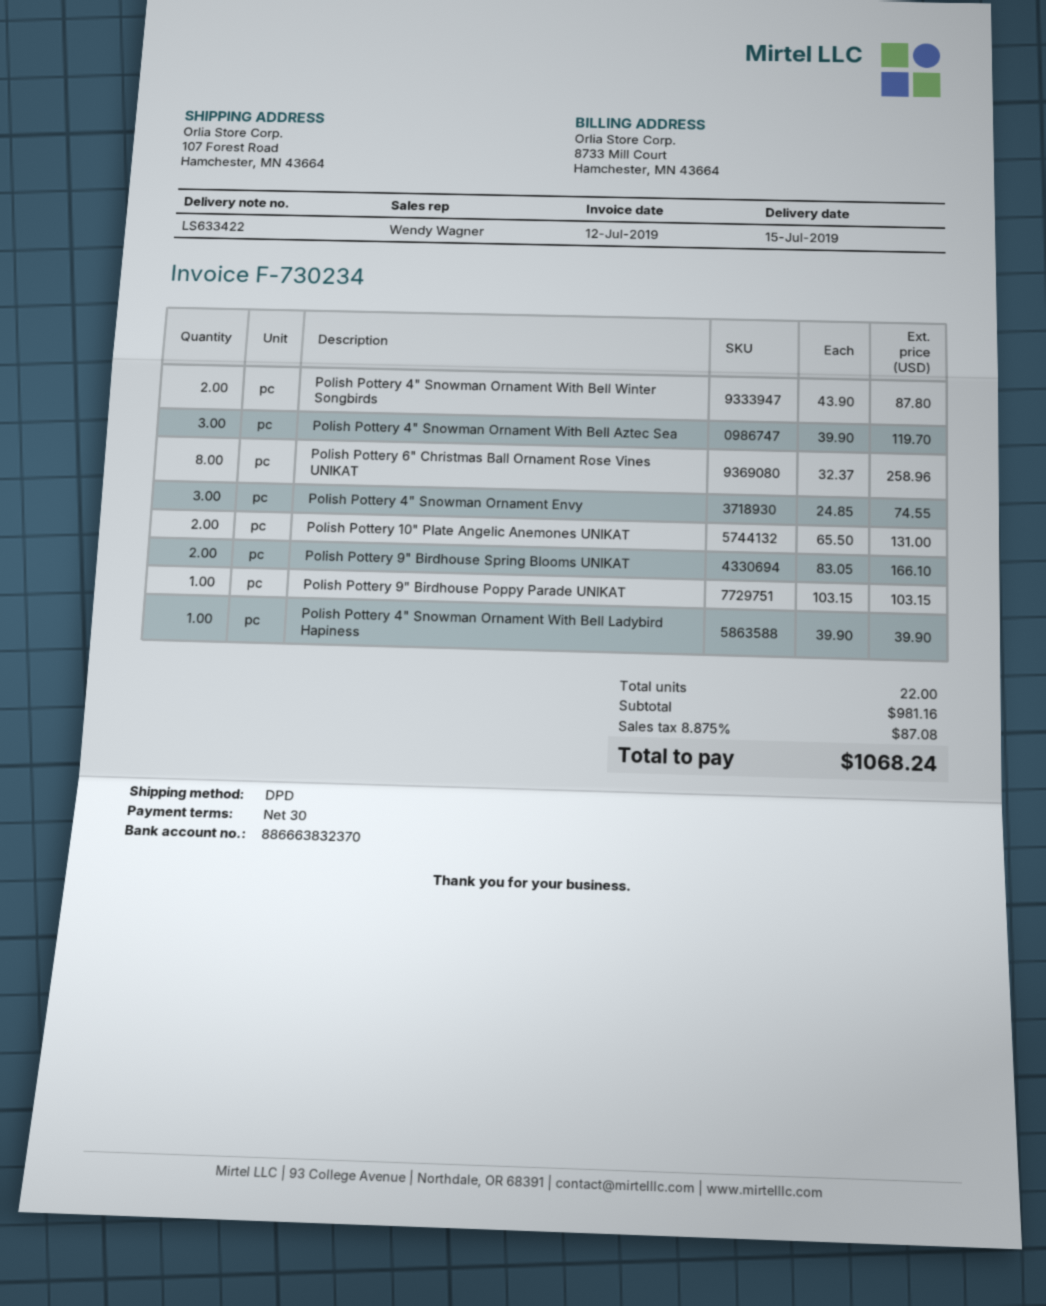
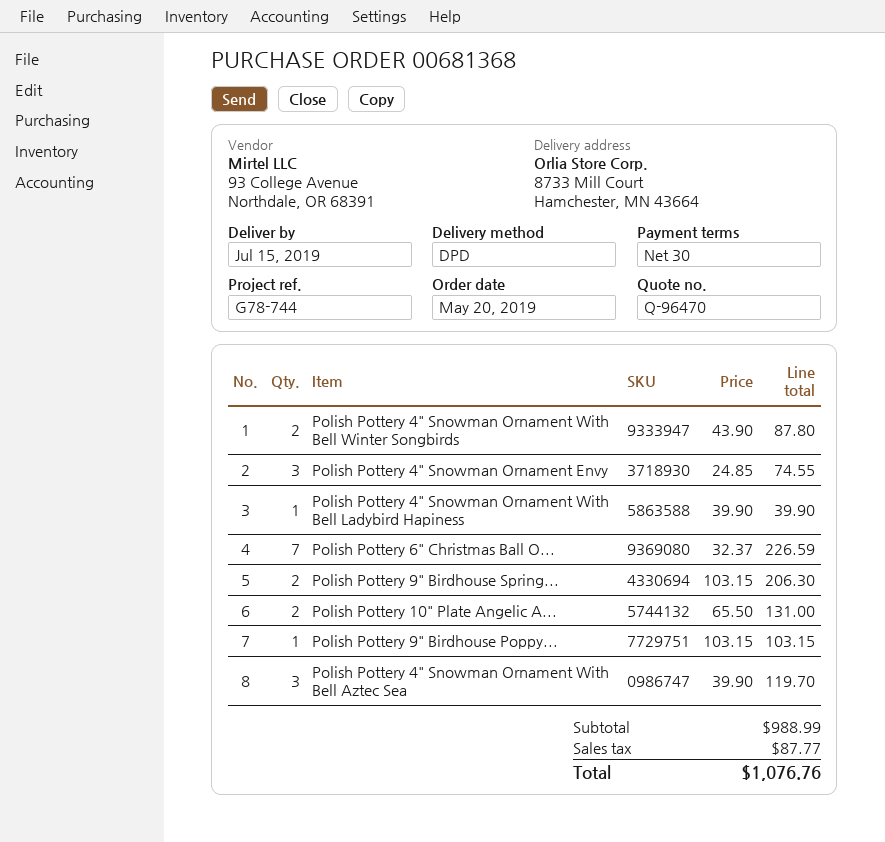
ship to: 107 Forest Road, Hamchester, MN 43664 -> 8733 Mill Court, Hamchester, MN 43664
Polish Pottery 6" Christmas Ball Ornament Rose Vines UNIKAT: 8 x 32.37 = 258.96 -> 7 x 32.37 = 226.59
Polish Pottery 9" Birdhouse Spring Blooms UNIKAT: 2 x 83.05 = 166.10 -> 2 x 103.15 = 206.30
subtotal: 981.16 -> 988.99
tax: 87.08 -> 87.77
total: 1068.24 -> 1076.76

